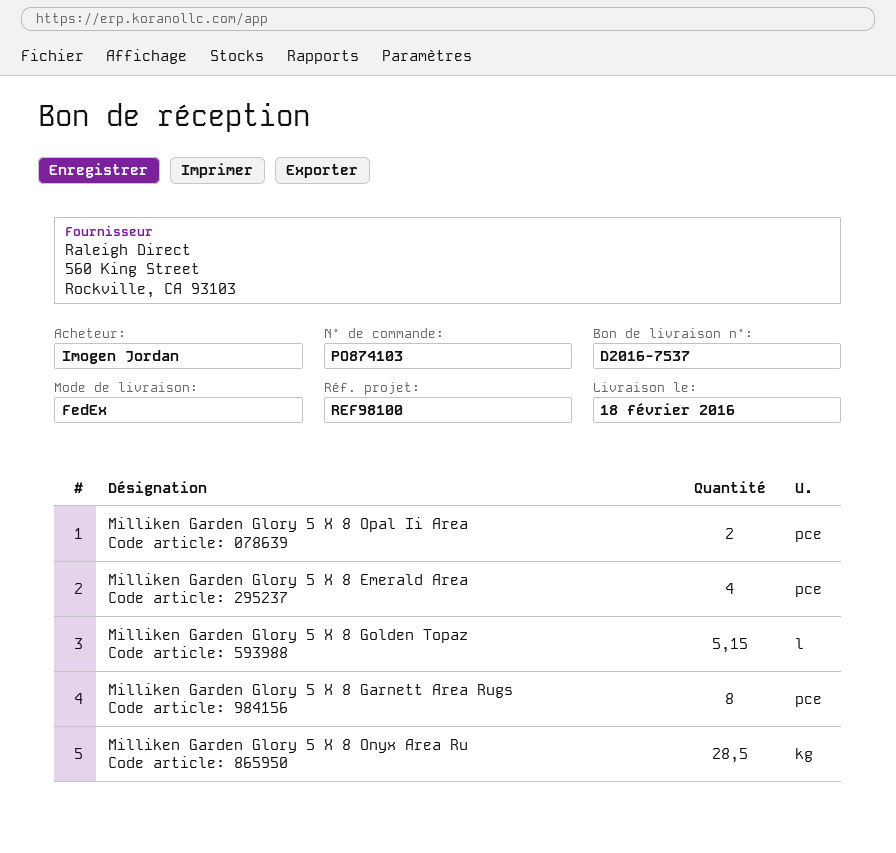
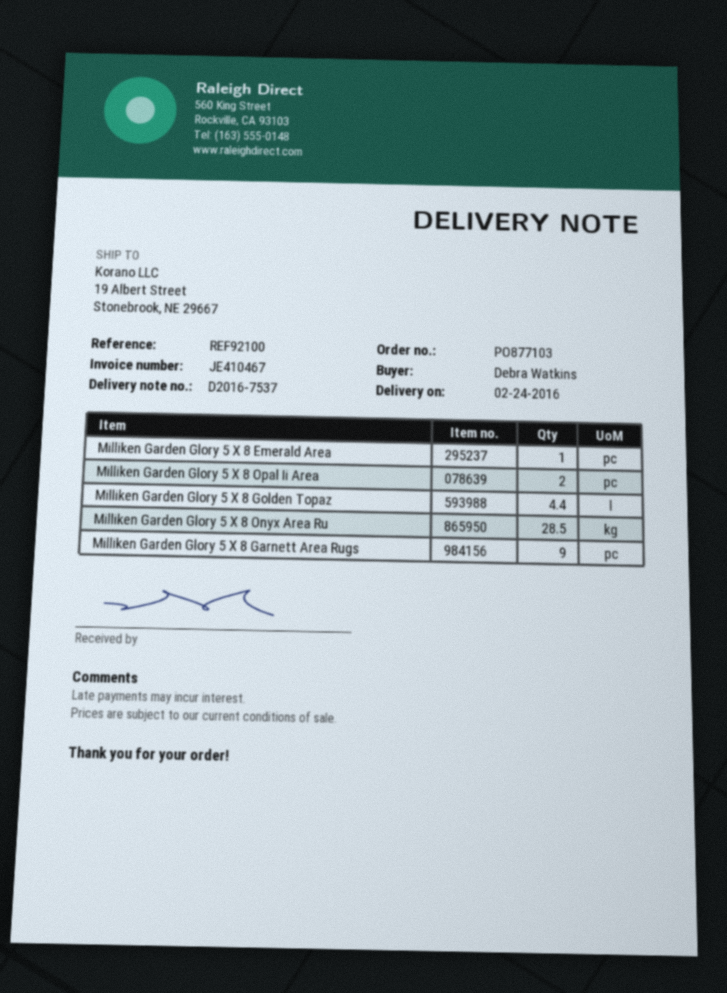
order number: PO874103 -> PO877103
delivery date: 2016-02-18 -> 2016-02-24
reference: REF98100 -> REF92100
ordered by: Imogen Jordan -> Debra Watkins
Milliken Garden Glory 5 X 8 Emerald Area: 4 -> 1
Milliken Garden Glory 5 X 8 Golden Topaz: 5.15 -> 4.4
Milliken Garden Glory 5 X 8 Garnett Area Rugs: 8 -> 9

